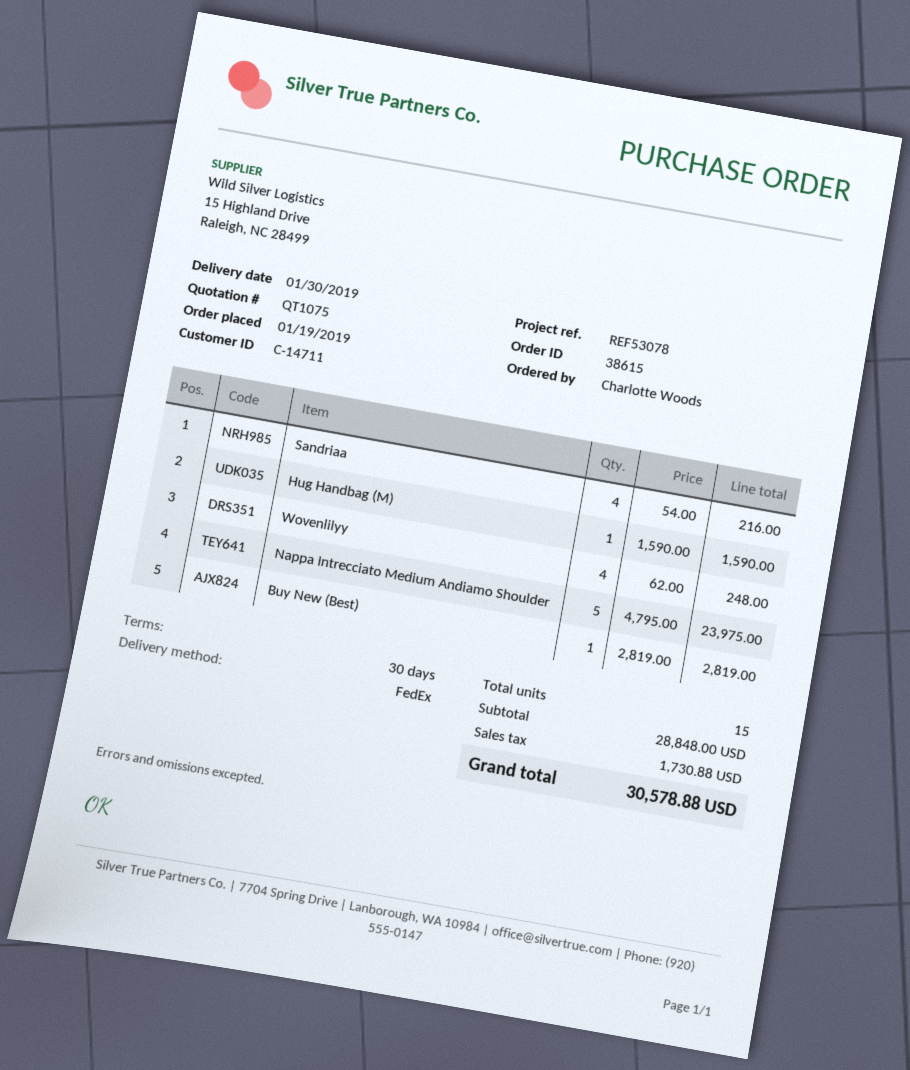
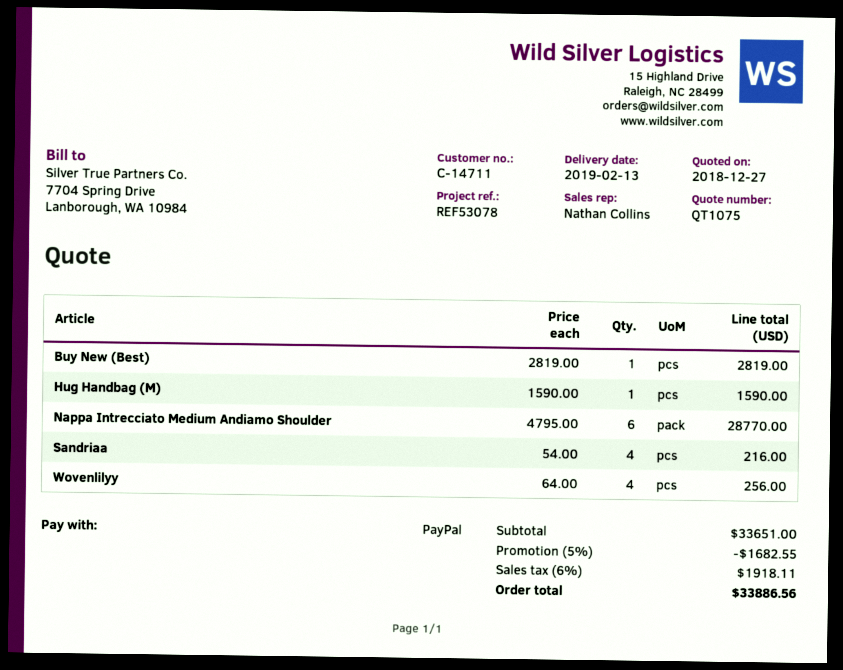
delivery date: 2019-01-30 -> 2019-02-13
Wovenlilyy: 4 x 62.00 = 248.00 -> 4 x 64.00 = 256.00
Nappa Intrecciato Medium Andiamo Shoulder: 5 x 4795.00 = 23975.00 -> 6 x 4795.00 = 28770.00
subtotal: 28848.00 -> 33651.00
discount: none -> 5% = 1682.55
tax: 1730.88 -> 1918.11
total: 30578.88 -> 33886.56

